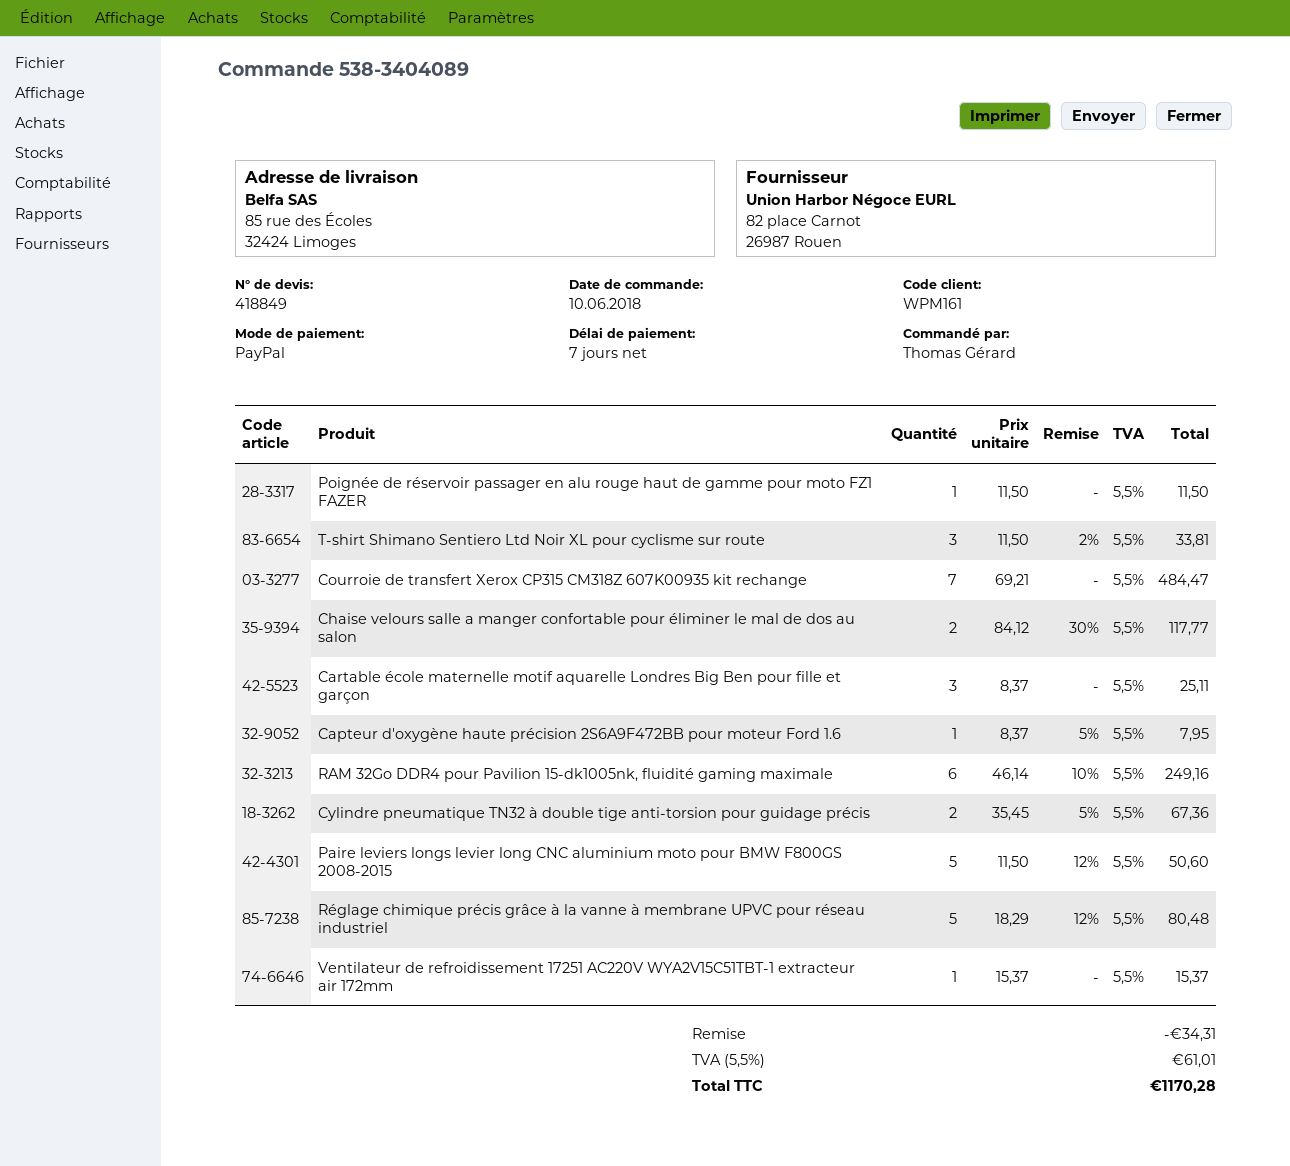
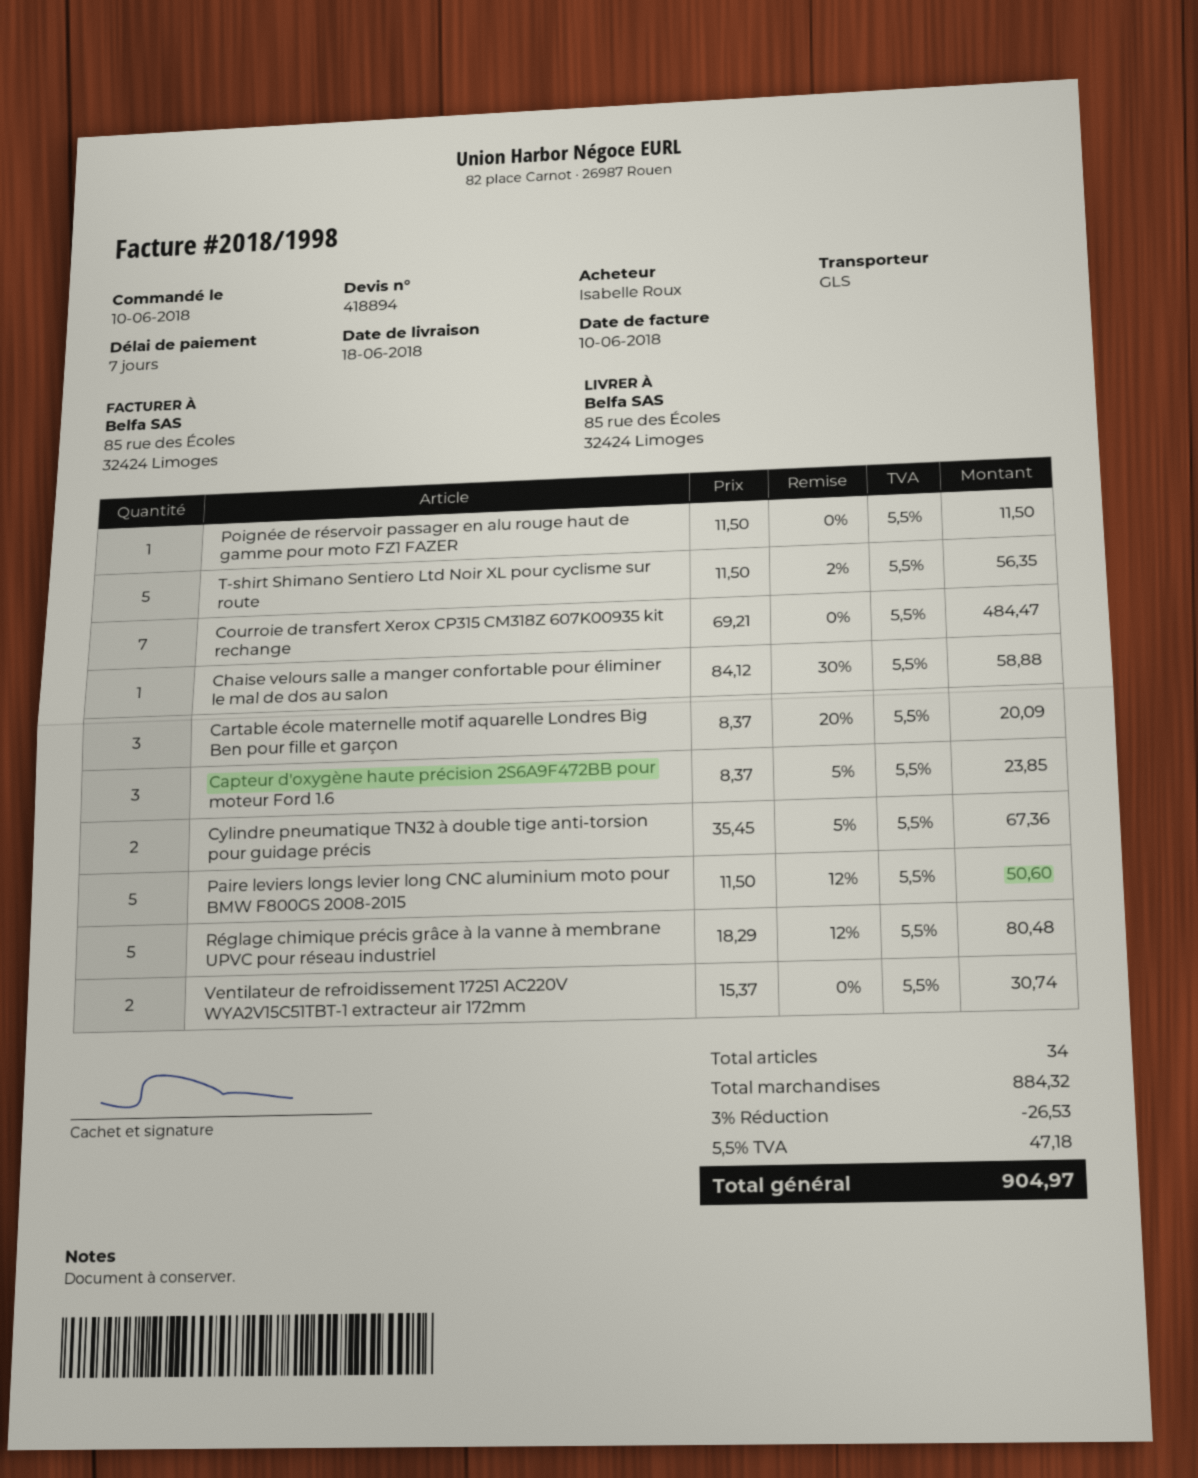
quote number: 418849 -> 418894
ordered by: Thomas Gérard -> Isabelle Roux
T-shirt Shimano Sentiero Ltd Noir XL pour cyclisme sur route: 3 x 11.50 - 2% = 33.81 -> 5 x 11.50 - 2% = 56.35
Chaise velours salle a manger confortable pour éliminer le mal de dos au salon: 2 x 84.12 - 30% = 117.77 -> 1 x 84.12 - 30% = 58.88
Cartable école maternelle motif aquarelle Londres Big Ben pour fille et garçon: 3 x 8.37 = 25.11 -> 3 x 8.37 - 20% = 20.09
Capteur d'oxygène haute précision 2S6A9F472BB pour moteur Ford 1.6: 1 x 8.37 - 5% = 7.95 -> 3 x 8.37 - 5% = 23.85
RAM 32Go DDR4 pour Pavilion 15-dk1005nk, fluidité gaming maximale: 6 x 46.14 - 10% = 249.16 -> none
Ventilateur de refroidissement 17251 AC220V WYA2V15C51TBT-1 extracteur air 172mm: 1 x 15.37 = 15.37 -> 2 x 15.37 = 30.74
discount: 34.31 -> 26.53
tax: 5.5% = 61.01 -> 5.5% = 47.18
total: 1170.28 -> 904.97

